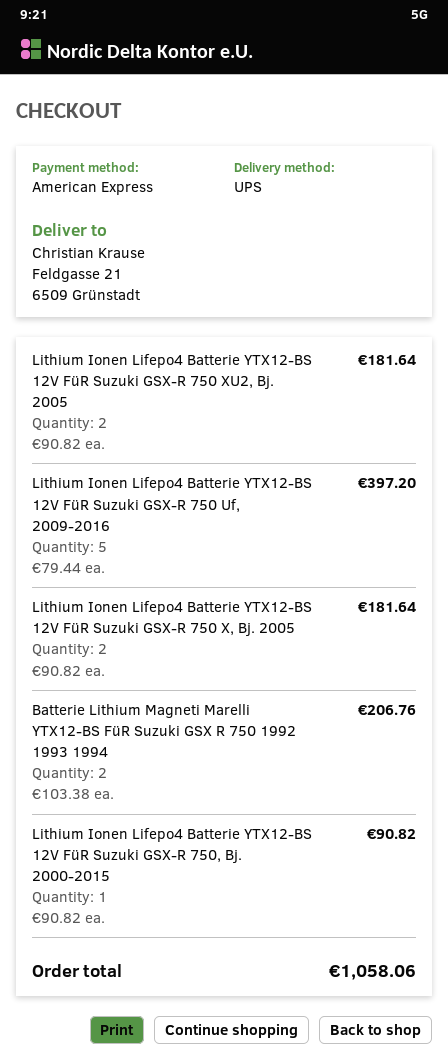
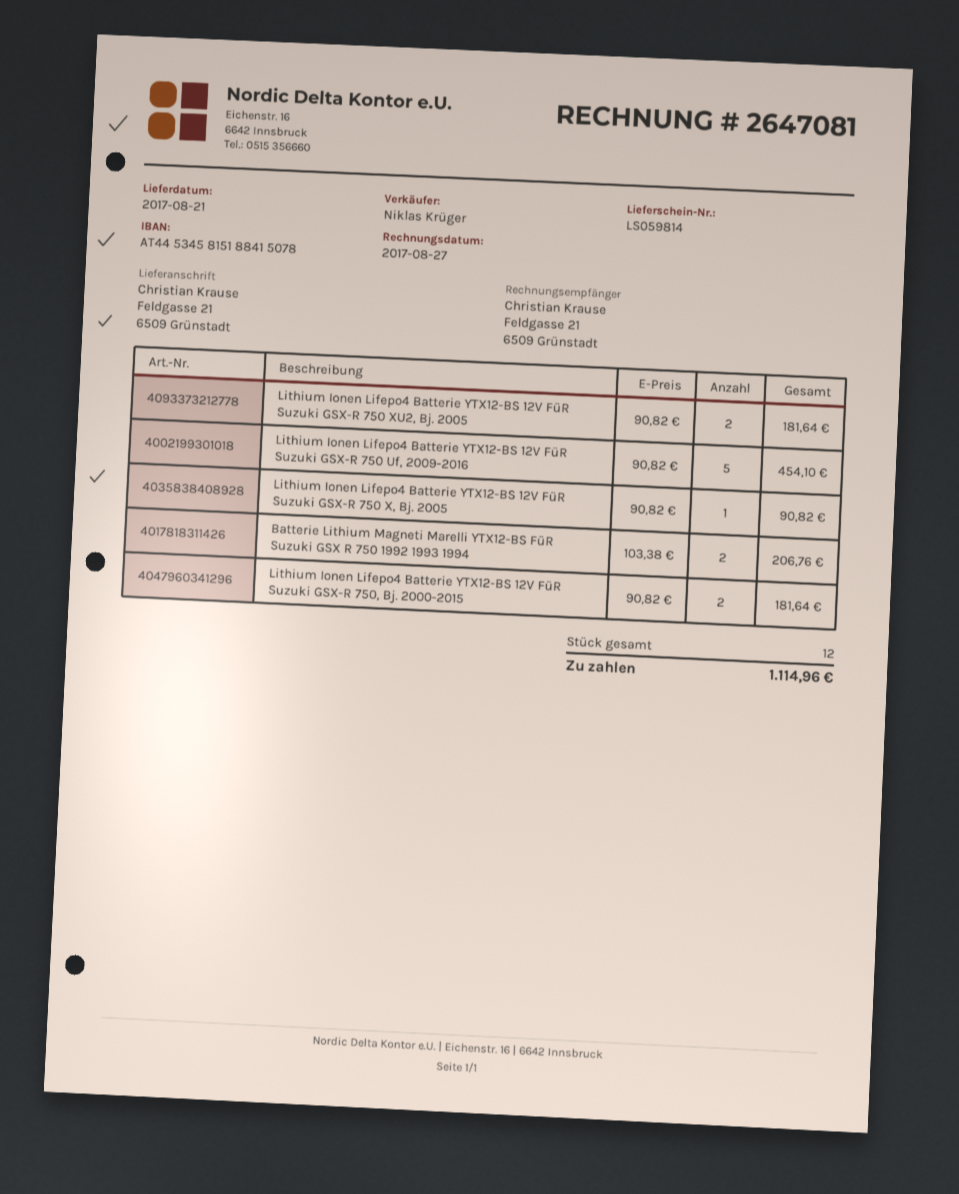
Lithium Ionen Lifepo4 Batterie YTX12-BS 12V FüR Suzuki GSX-R 750 Uf, 2009-2016: 5 x 79.44 = 397.20 -> 5 x 90.82 = 454.10
Lithium Ionen Lifepo4 Batterie YTX12-BS 12V FüR Suzuki GSX-R 750 X, Bj. 2005: 2 x 90.82 = 181.64 -> 1 x 90.82 = 90.82
Lithium Ionen Lifepo4 Batterie YTX12-BS 12V FüR Suzuki GSX-R 750, Bj. 2000-2015: 1 x 90.82 = 90.82 -> 2 x 90.82 = 181.64
total: 1058.06 -> 1114.96

